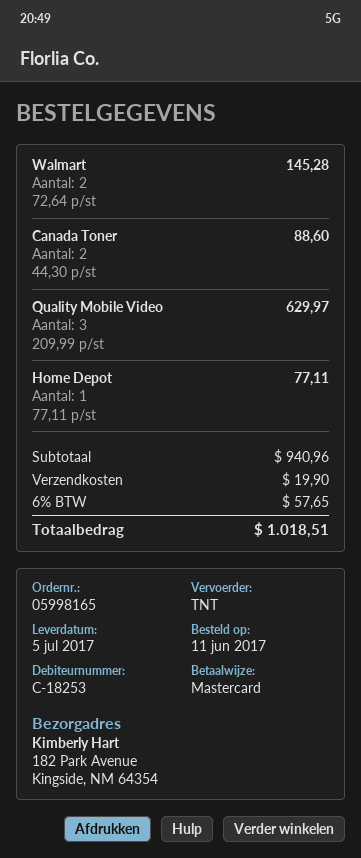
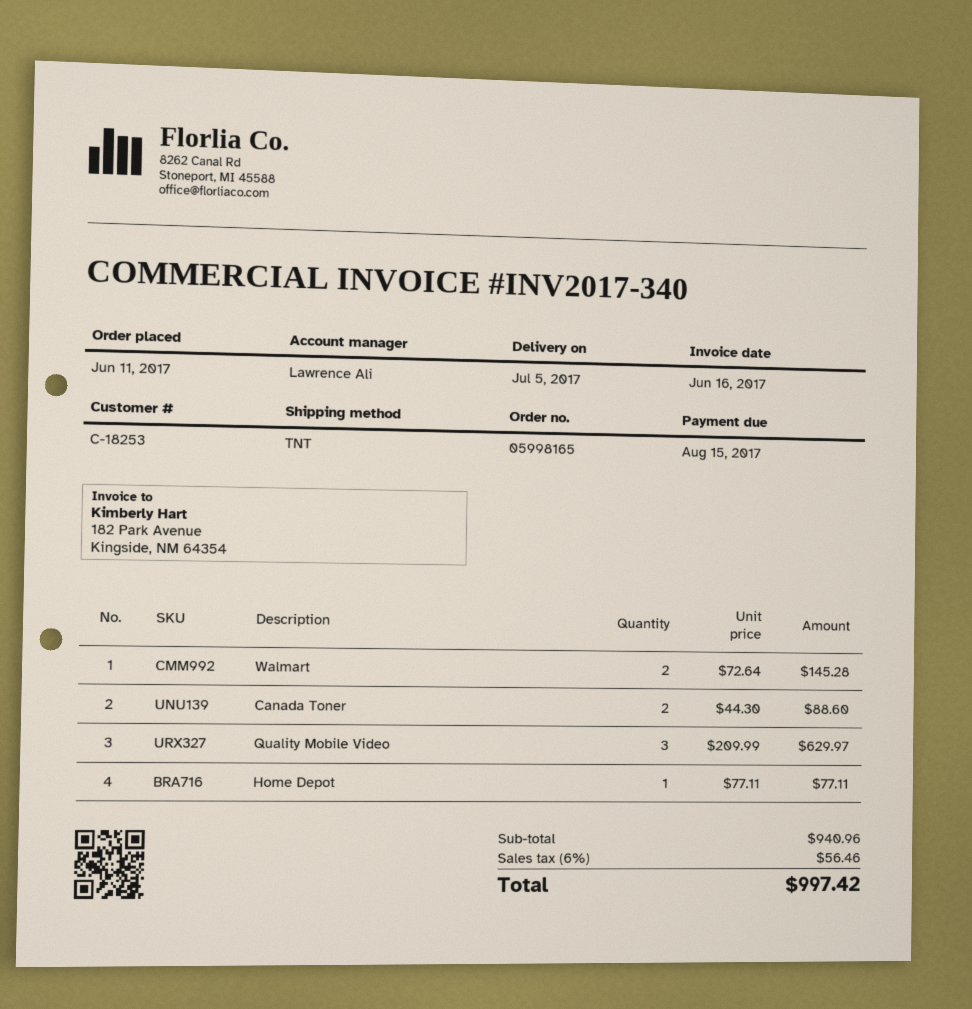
shipping: 19.90 -> none
tax: 6% = 57.65 -> 6% = 56.46
total: 1018.51 -> 997.42

